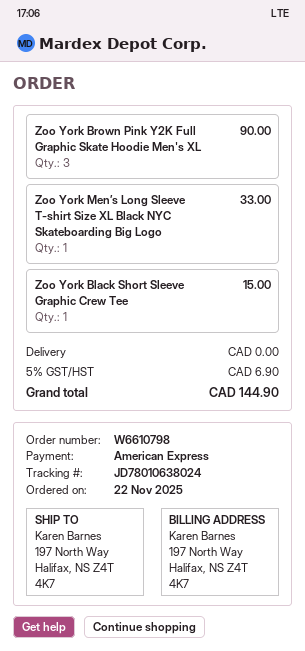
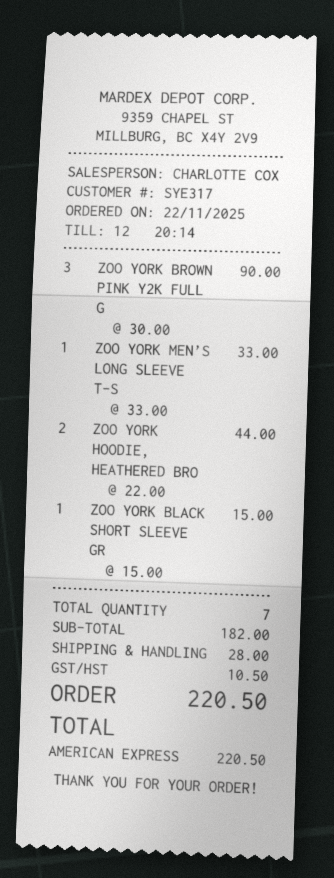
ZOO YORK HOODIE, HEATHERED BRO: none -> 2 for 44.00
shipping: 0.00 -> 28.00
tax: 6.90 -> 10.50
total: 144.90 -> 220.50

